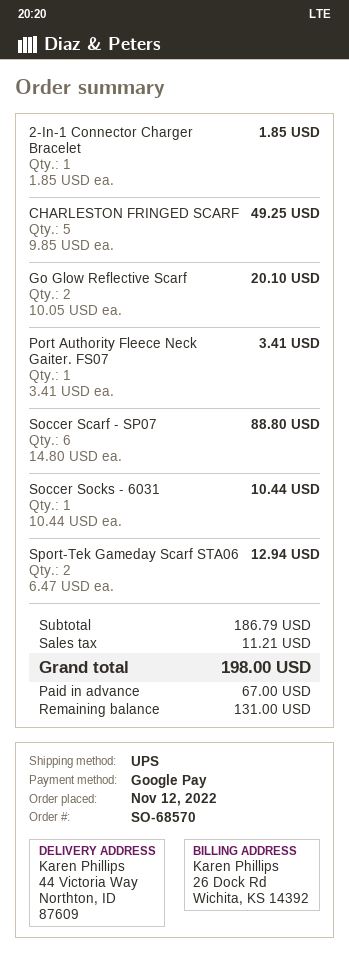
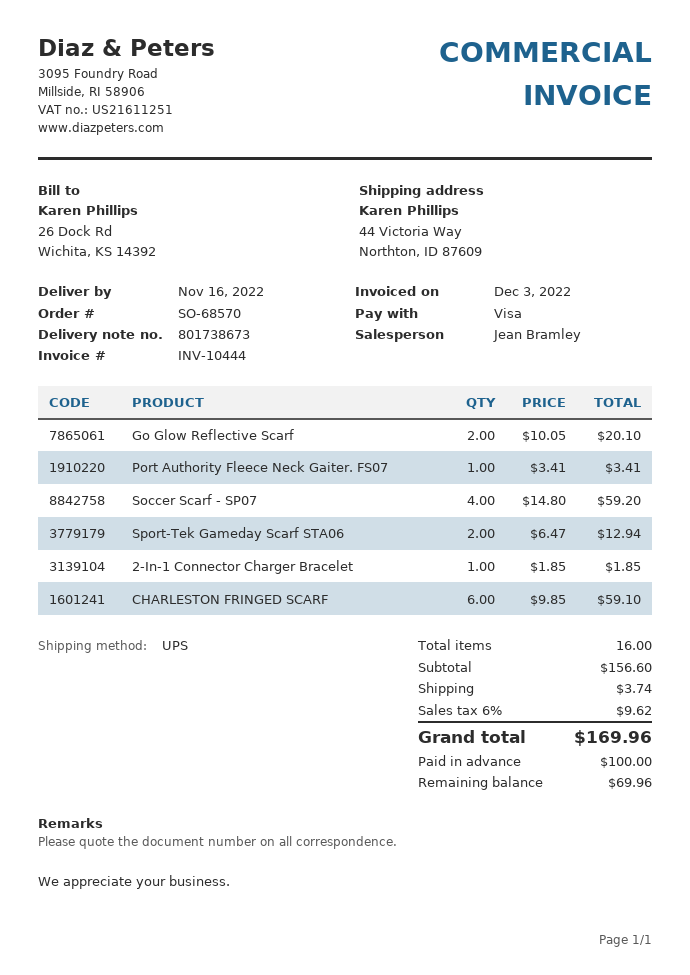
payment method: Google Pay -> Visa
CHARLESTON FRINGED SCARF: 5 x 9.85 = 49.25 -> 6 x 9.85 = 59.10
Soccer Scarf - SP07: 6 x 14.80 = 88.80 -> 4 x 14.80 = 59.20
Soccer Socks - 6031: 1 x 10.44 = 10.44 -> none
subtotal: 186.79 -> 156.60
shipping: none -> 3.74
tax: 11.21 -> 9.62
total: 198.00 -> 169.96
deposit: 67.00 -> 100.00
balance: 131.00 -> 69.96

